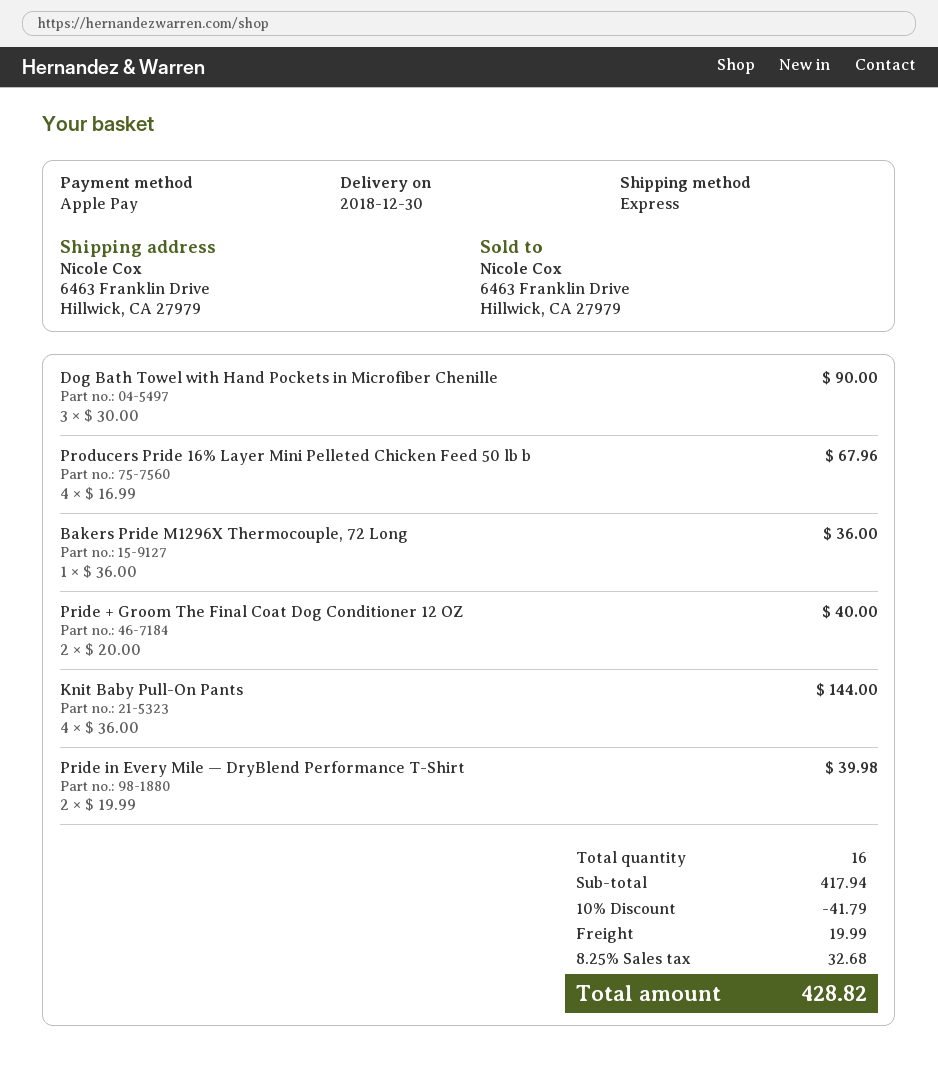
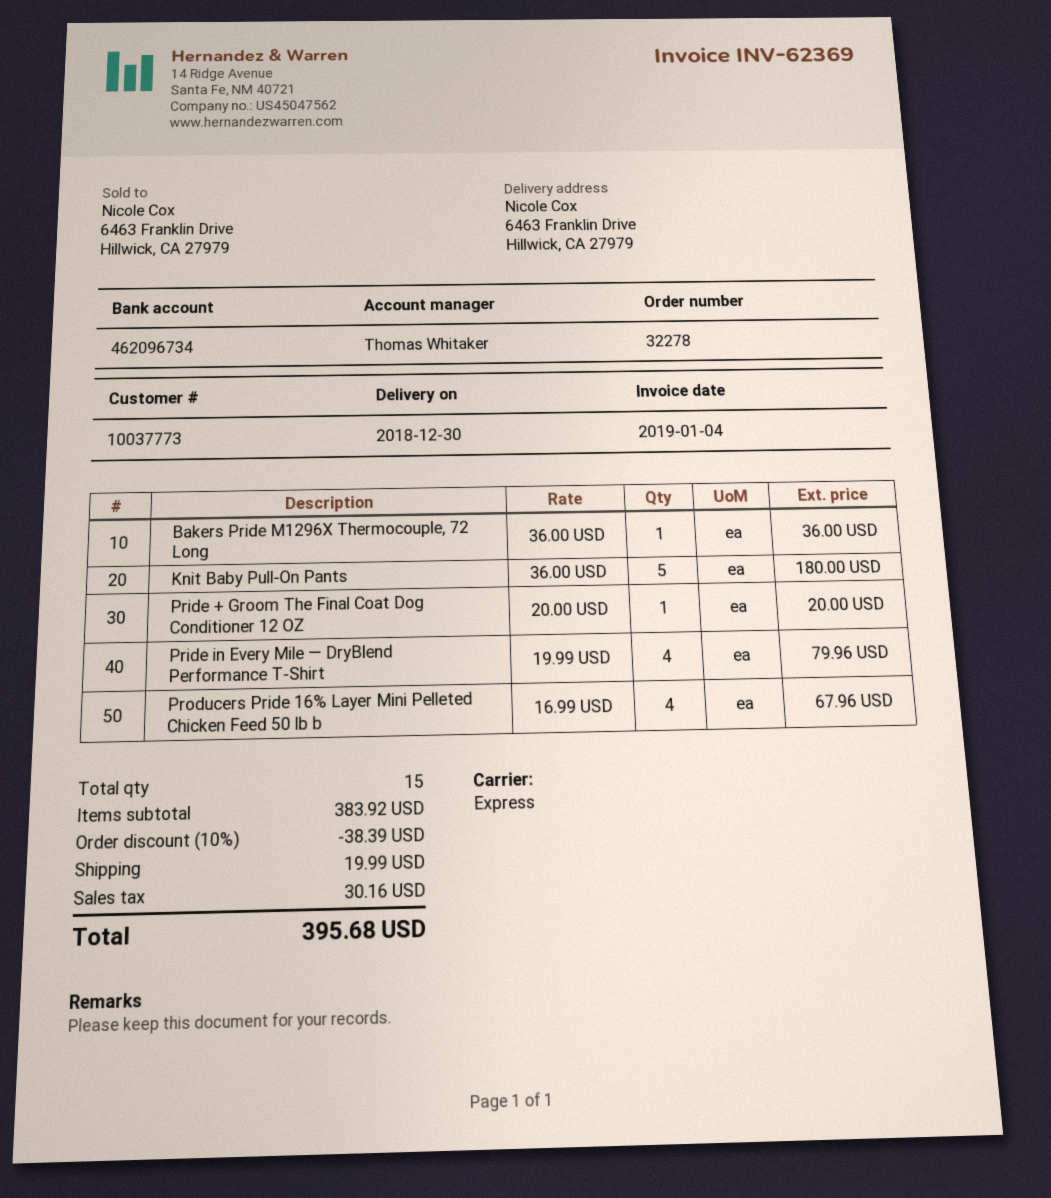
Dog Bath Towel with Hand Pockets in Microfiber Chenille: 3 x 30.00 = 90.00 -> none
Pride + Groom The Final Coat Dog Conditioner 12 OZ: 2 x 20.00 = 40.00 -> 1 x 20.00 = 20.00
Knit Baby Pull-On Pants: 4 x 36.00 = 144.00 -> 5 x 36.00 = 180.00
Pride in Every Mile — DryBlend Performance T-Shirt: 2 x 19.99 = 39.98 -> 4 x 19.99 = 79.96
total quantity: 16 -> 15
subtotal: 417.94 -> 383.92
discount: 10% = 41.79 -> 10% = 38.39
tax: 32.68 -> 30.16
total: 428.82 -> 395.68

